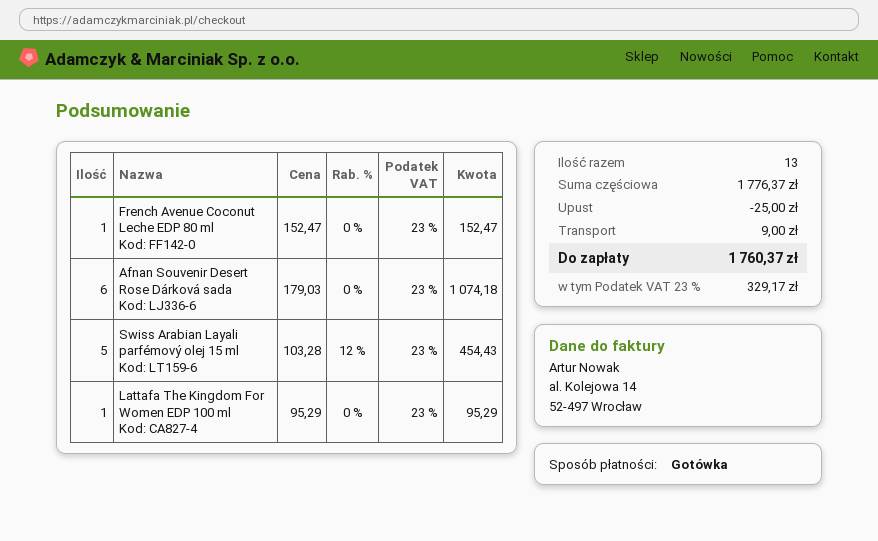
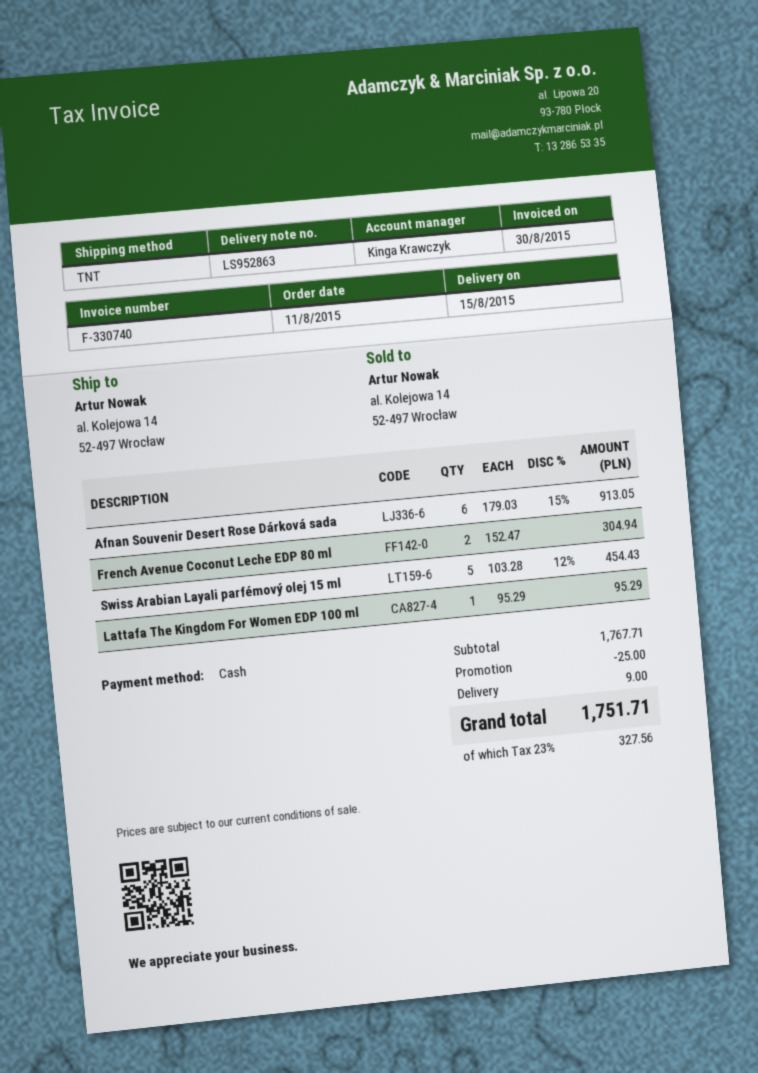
French Avenue Coconut Leche EDP 80 ml: 1 x 152.47 = 152.47 -> 2 x 152.47 = 304.94
Afnan Souvenir Desert Rose Dárková sada: 6 x 179.03 = 1074.18 -> 6 x 179.03 - 15% = 913.05
subtotal: 1776.37 -> 1767.71
tax: 23% = 329.17 -> 23% = 327.56
total: 1760.37 -> 1751.71

